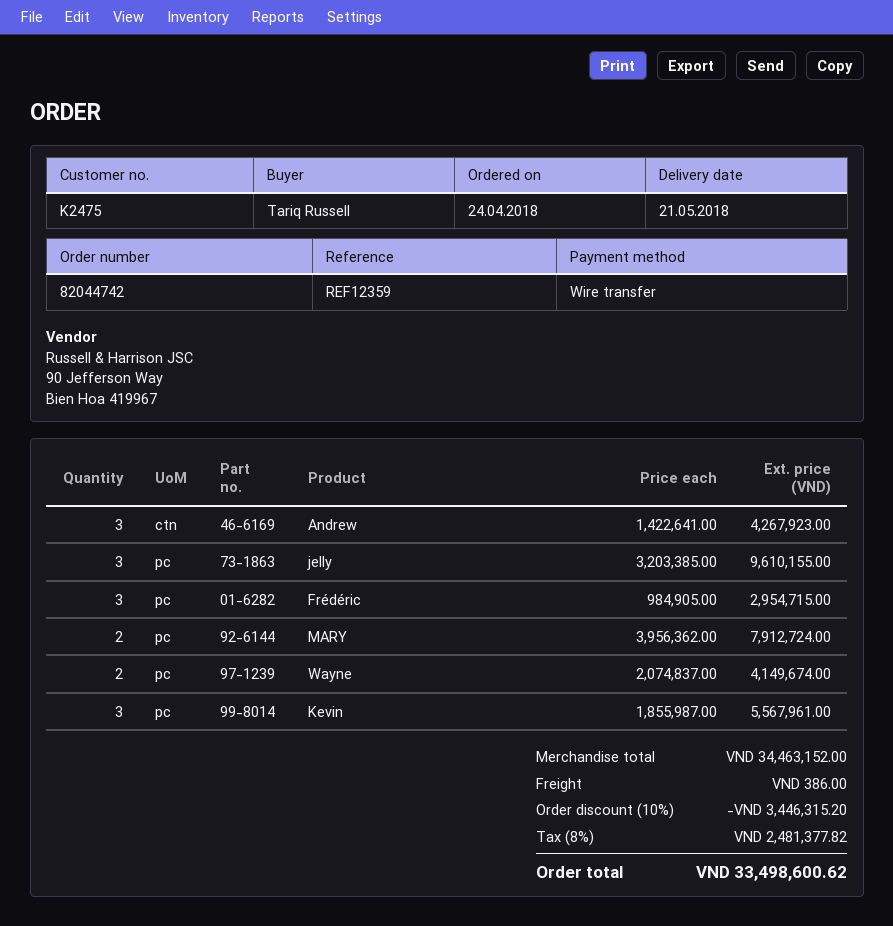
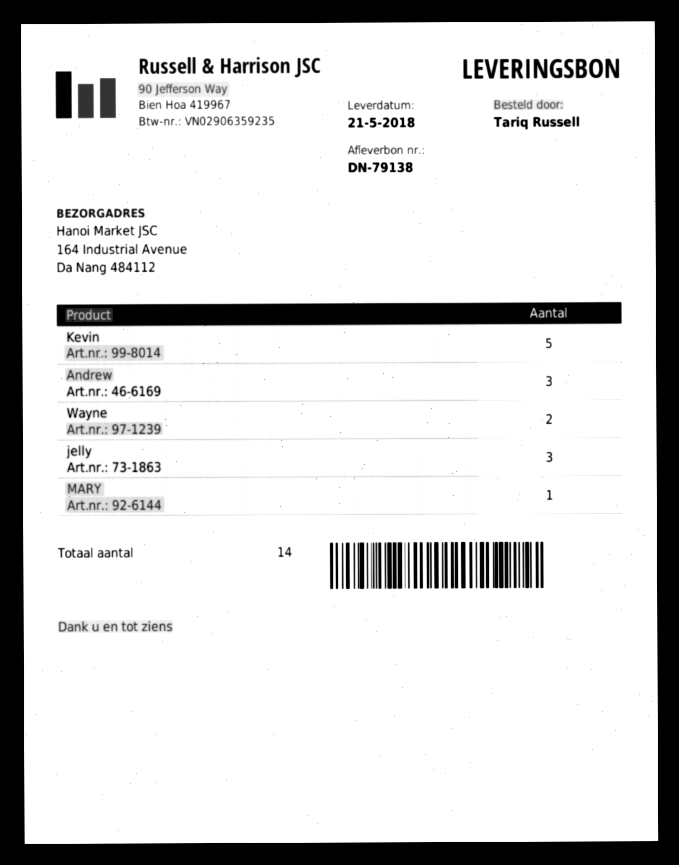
Frédéric: 3 -> none
MARY: 2 -> 1
Kevin: 3 -> 5

